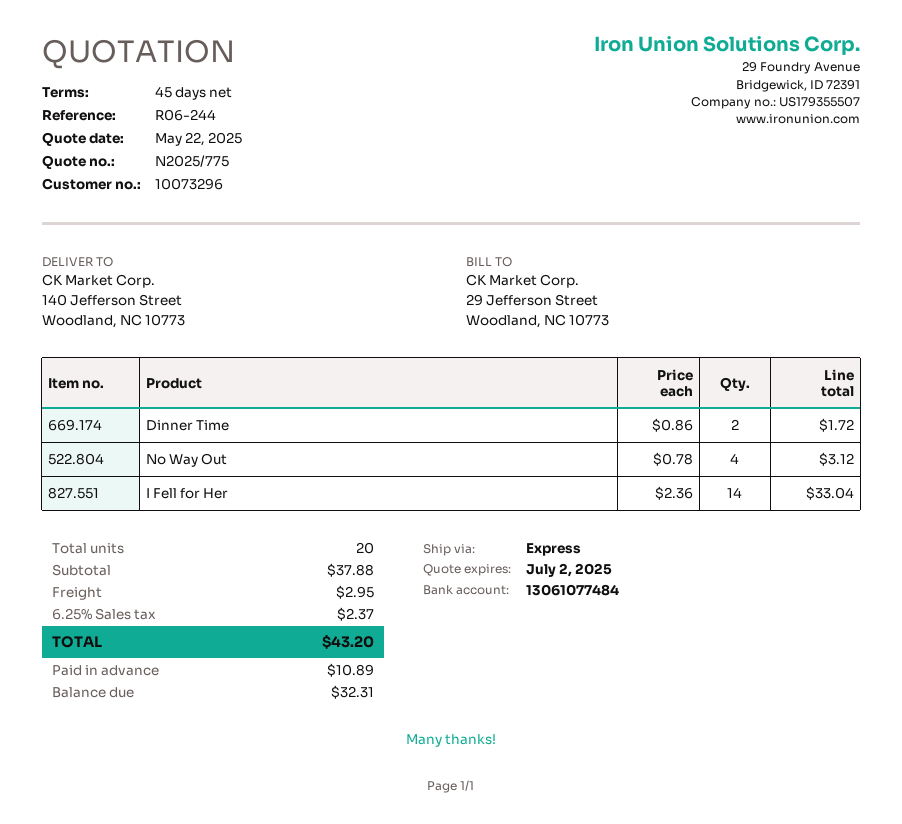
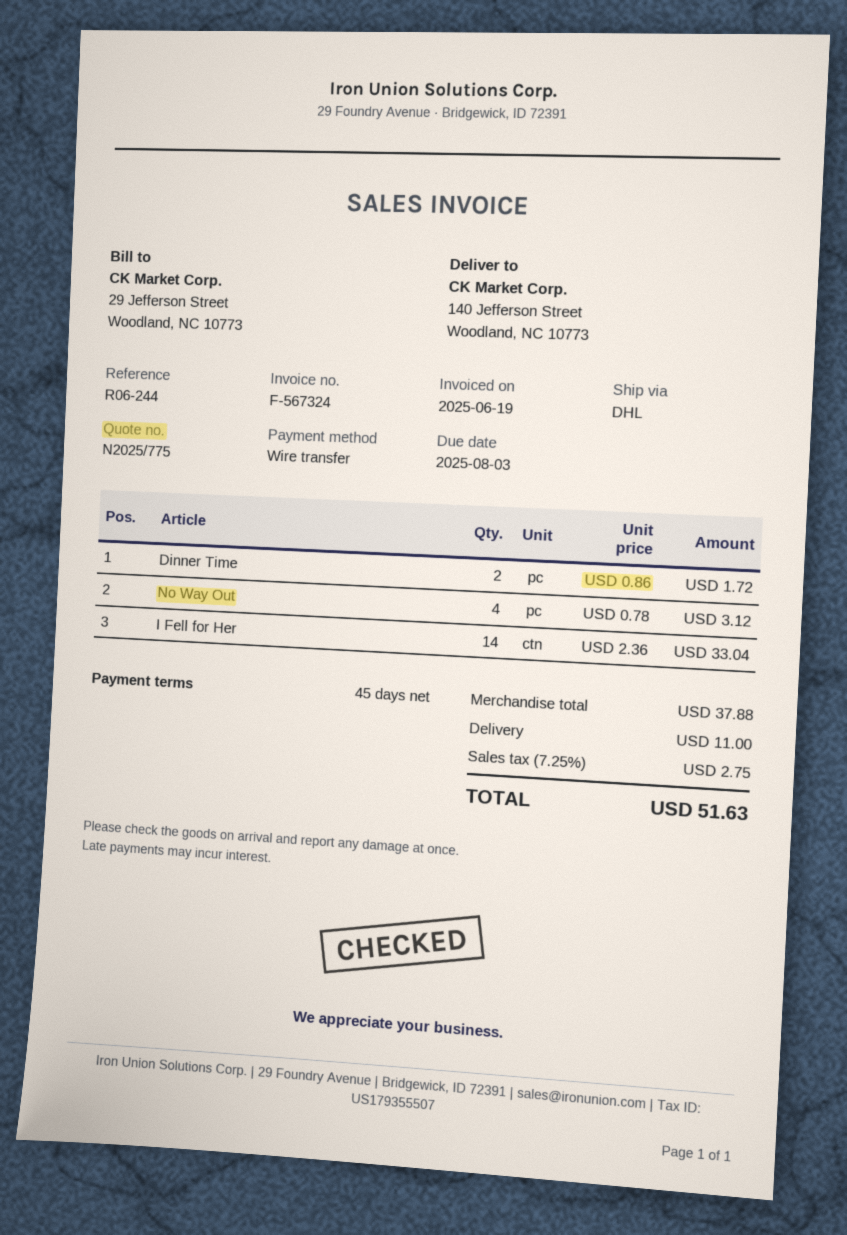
shipping method: express -> DHL
shipping: 2.95 -> 11.00
tax: 6.25% = 2.37 -> 7.25% = 2.75
total: 43.20 -> 51.63

